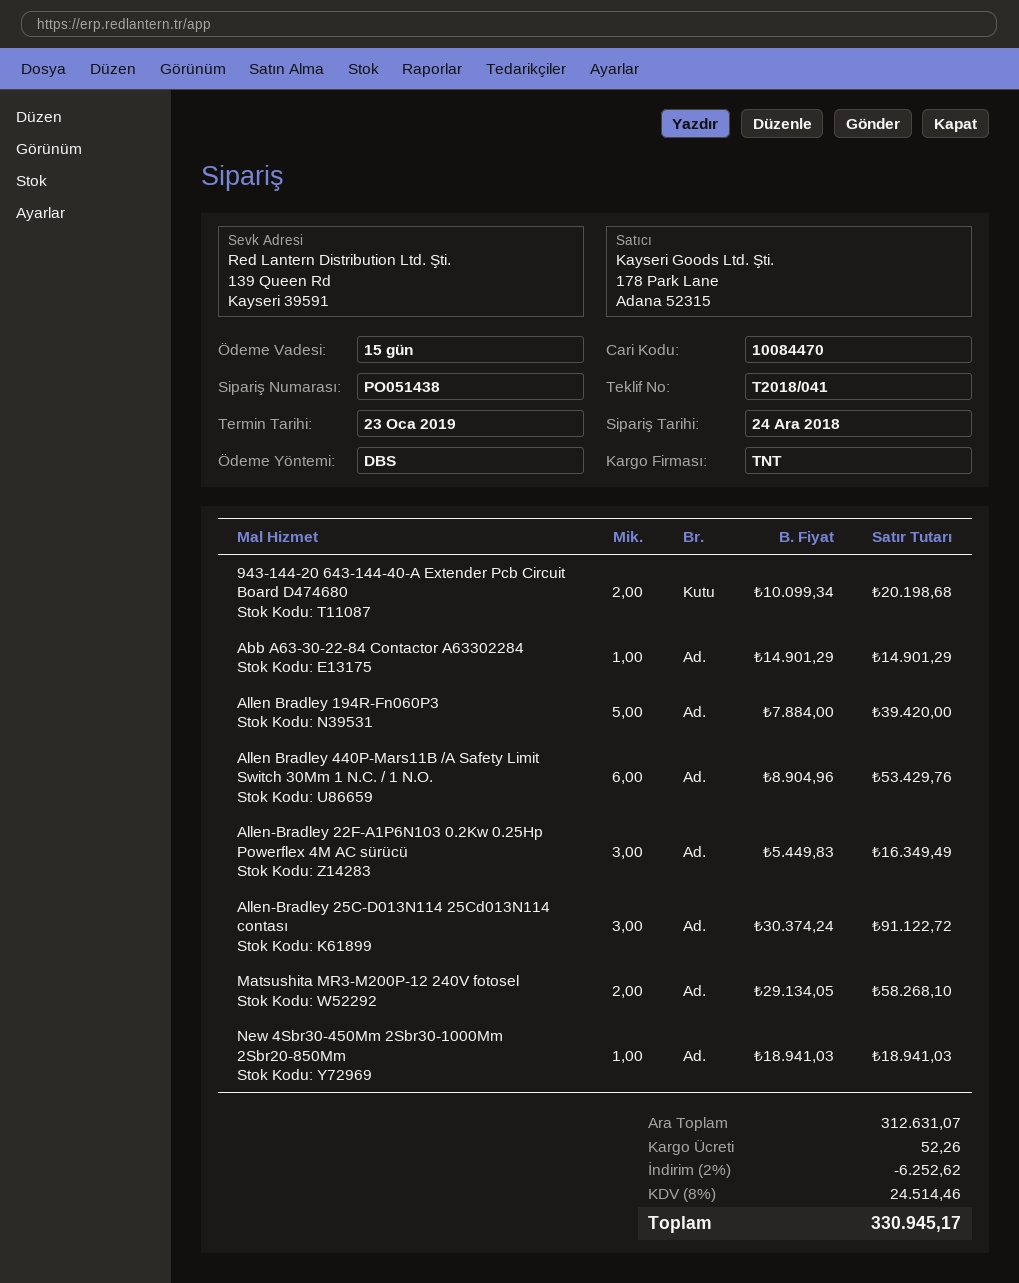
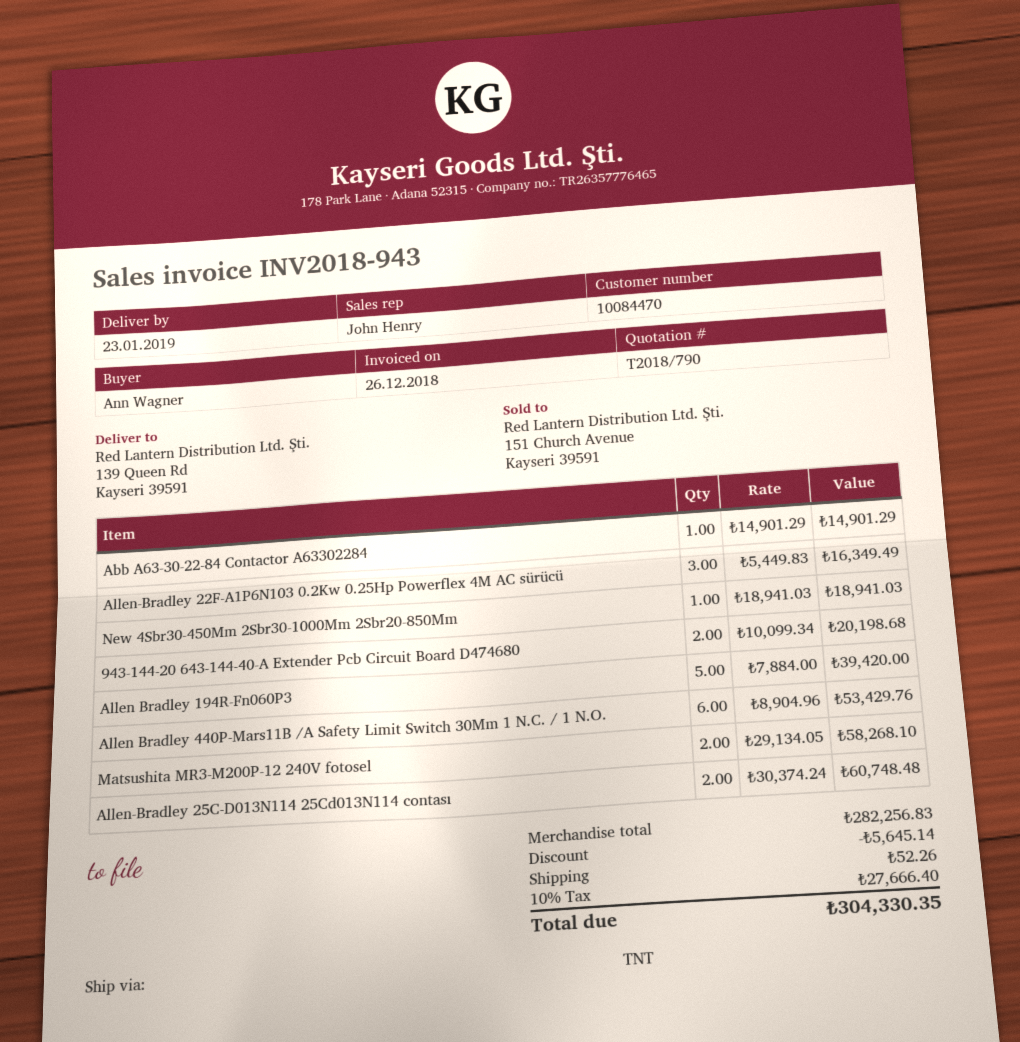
quote number: T2018/041 -> T2018/790
Allen-Bradley 25C-D013N114 25Cd013N114 contası: 3 x 30374.24 = 91122.72 -> 2 x 30374.24 = 60748.48
subtotal: 312631.07 -> 282256.83
discount: 6252.62 -> 5645.14
tax: 8% = 24514.46 -> 10% = 27666.40
total: 330945.17 -> 304330.35

